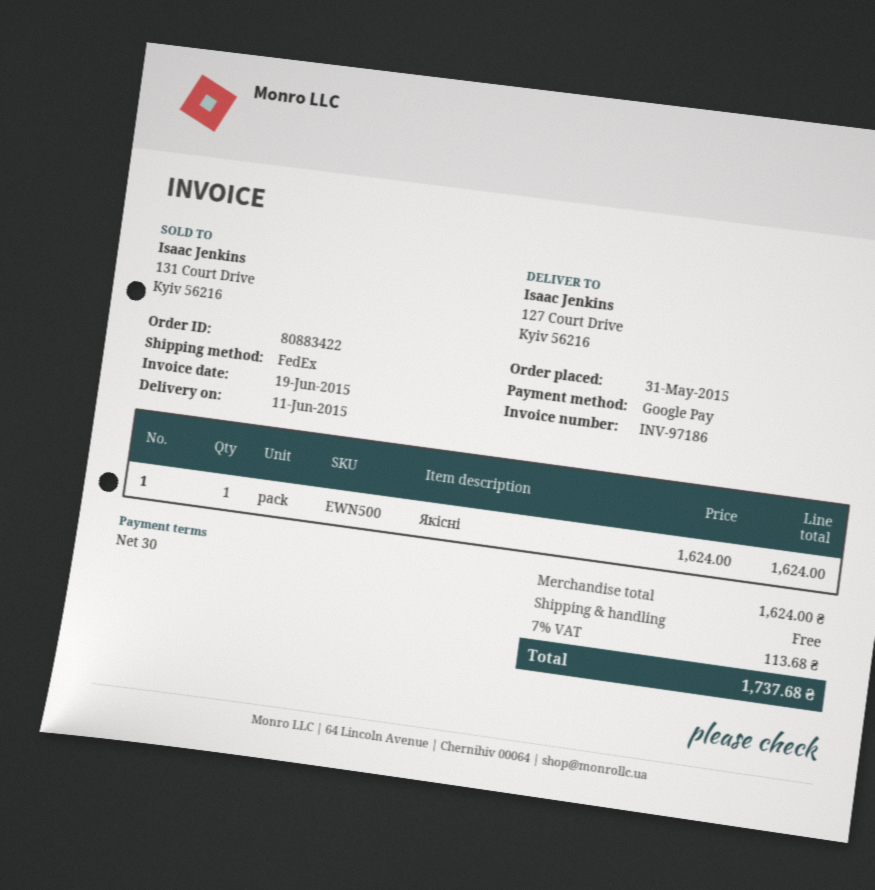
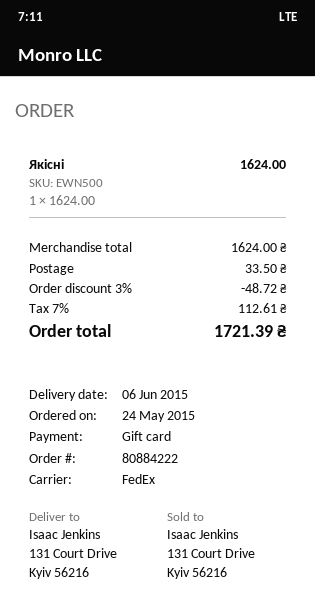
order number: 80883422 -> 80884222
order date: 2015-05-31 -> 2015-05-24
delivery date: 2015-06-11 -> 2015-06-06
payment method: Google Pay -> gift card
ship to: 127 Court Drive, Kyiv 56216 -> 131 Court Drive, Kyiv 56216
discount: none -> 3% = 48.72
shipping: 0.00 -> 33.50
tax: 7% = 113.68 -> 7% = 112.61
total: 1737.68 -> 1721.39

